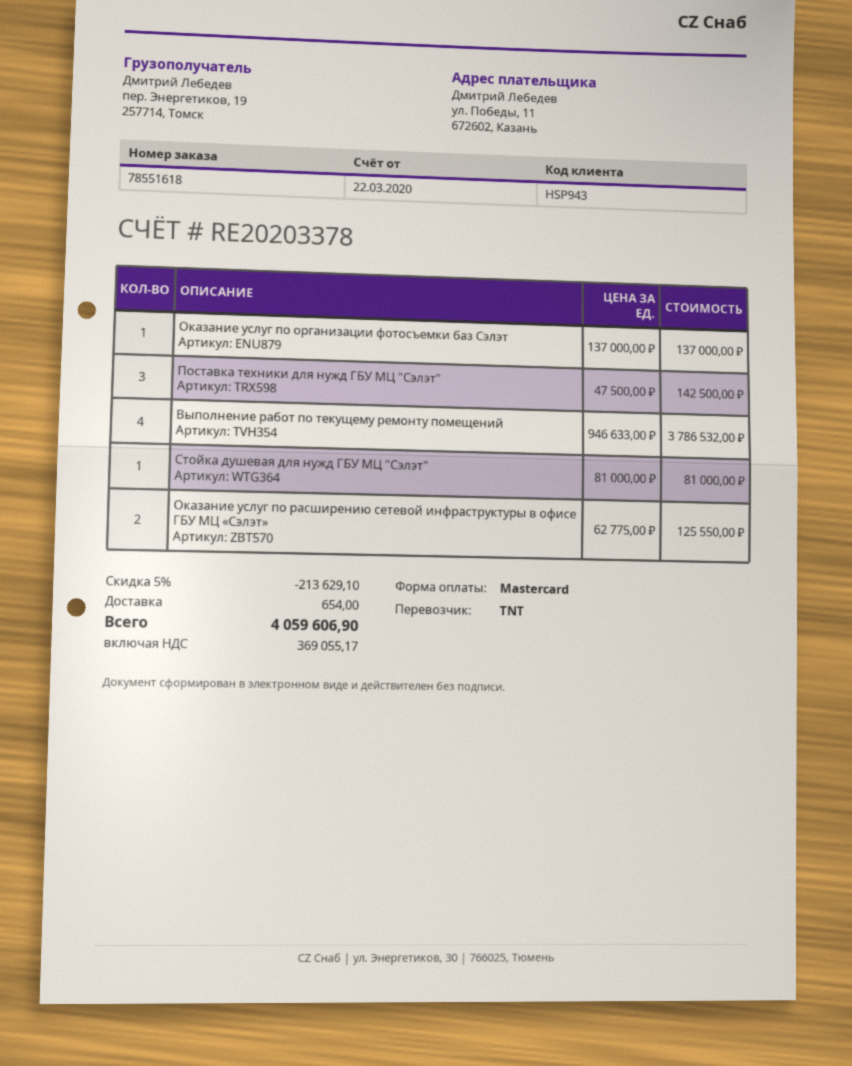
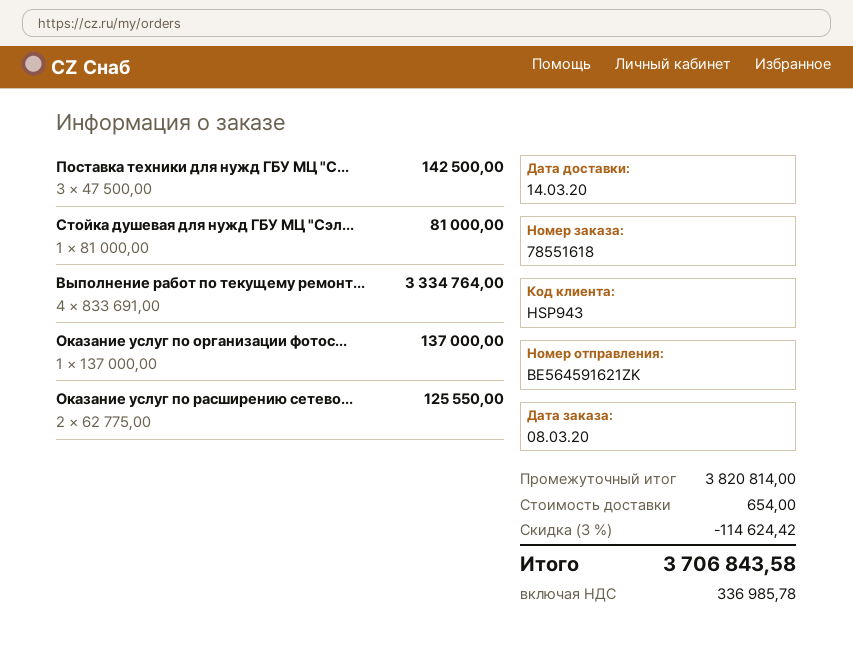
Выполнение работ по текущему ремонту помещений: 4 x 946633.00 = 3786532.00 -> 4 x 833691.00 = 3334764.00
discount: 5% = 213629.10 -> 3% = 114624.42
tax: 369055.17 -> 336985.78
total: 4059606.90 -> 3706843.58

